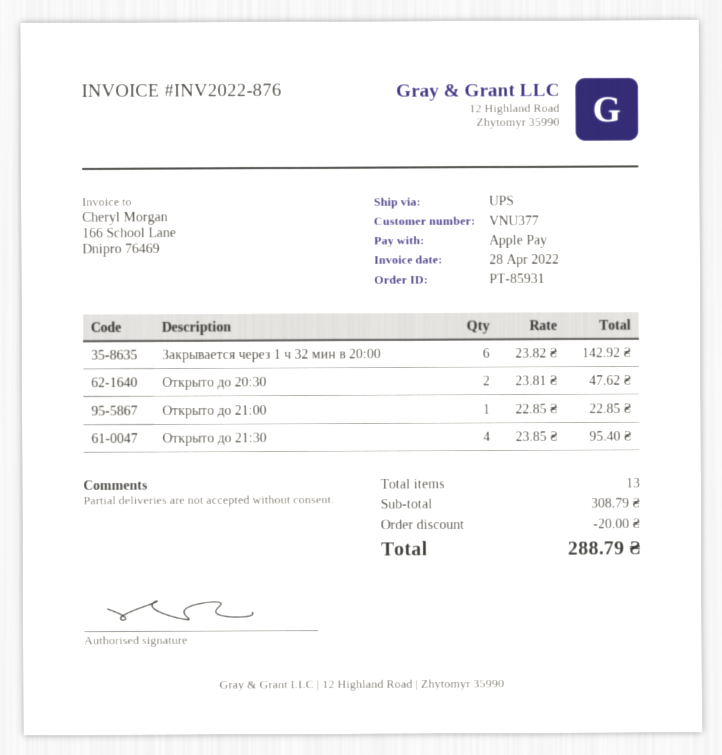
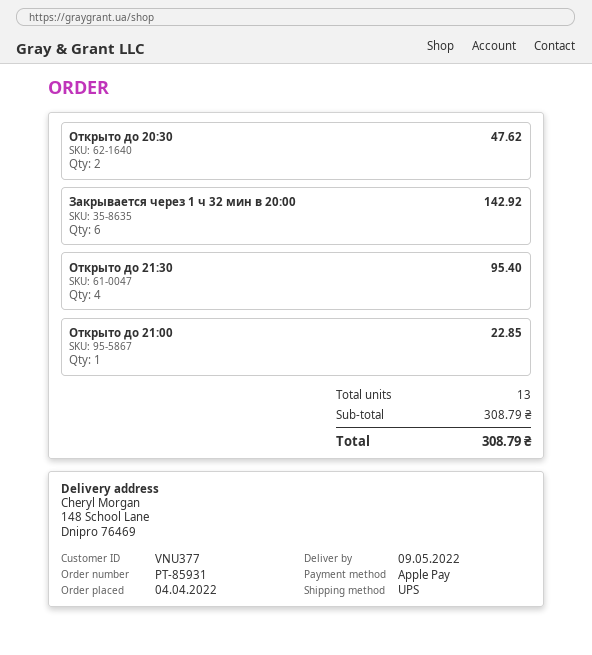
discount: 20.00 -> none
total: 288.79 -> 308.79

